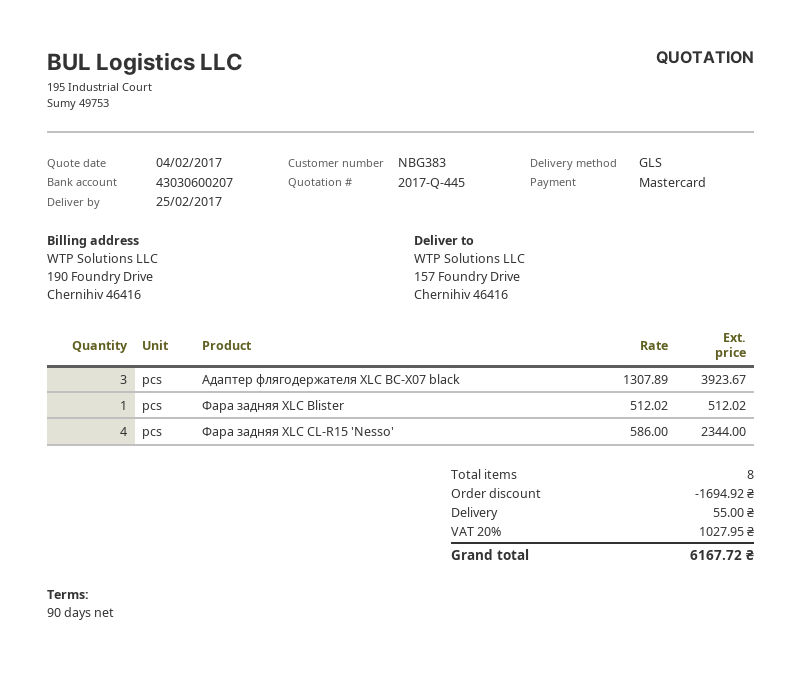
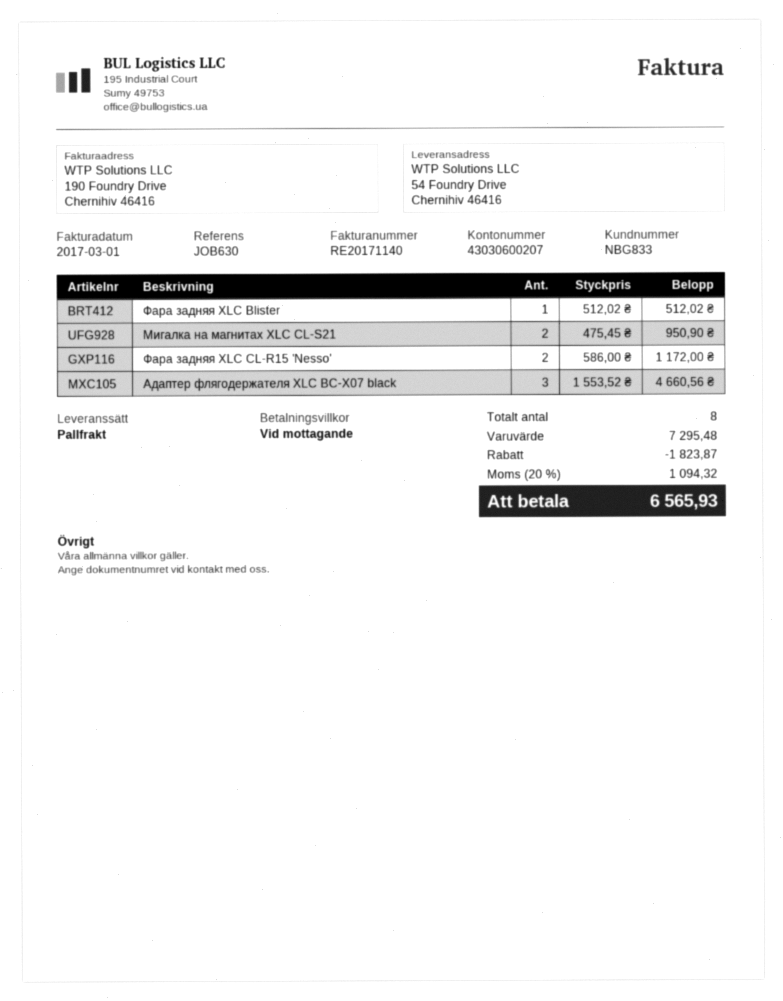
payment terms: 90 days -> on receipt
customer number: NBG383 -> NBG833
shipping method: GLS -> pallet freight
ship to: 157 Foundry Drive, Chernihiv 46416 -> 54 Foundry Drive, Chernihiv 46416
Адаптер флягодержателя XLC BC-X07 black: 3 x 1307.89 = 3923.67 -> 3 x 1553.52 = 4660.56
Фара задняя XLC CL-R15 'Nesso': 4 x 586.00 = 2344.00 -> 2 x 586.00 = 1172.00
Мигалка на магнитах XLC CL-S21: none -> 2 x 475.45 = 950.90
discount: 1694.92 -> 1823.87
shipping: 55.00 -> none
tax: 20% = 1027.95 -> 20% = 1094.32
total: 6167.72 -> 6565.93

